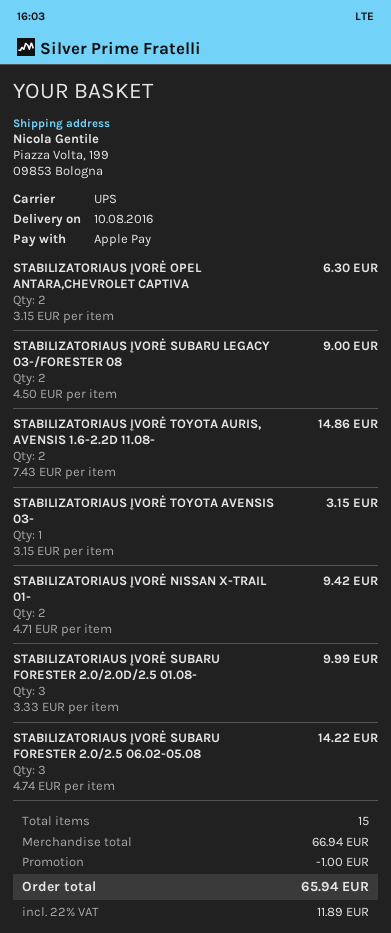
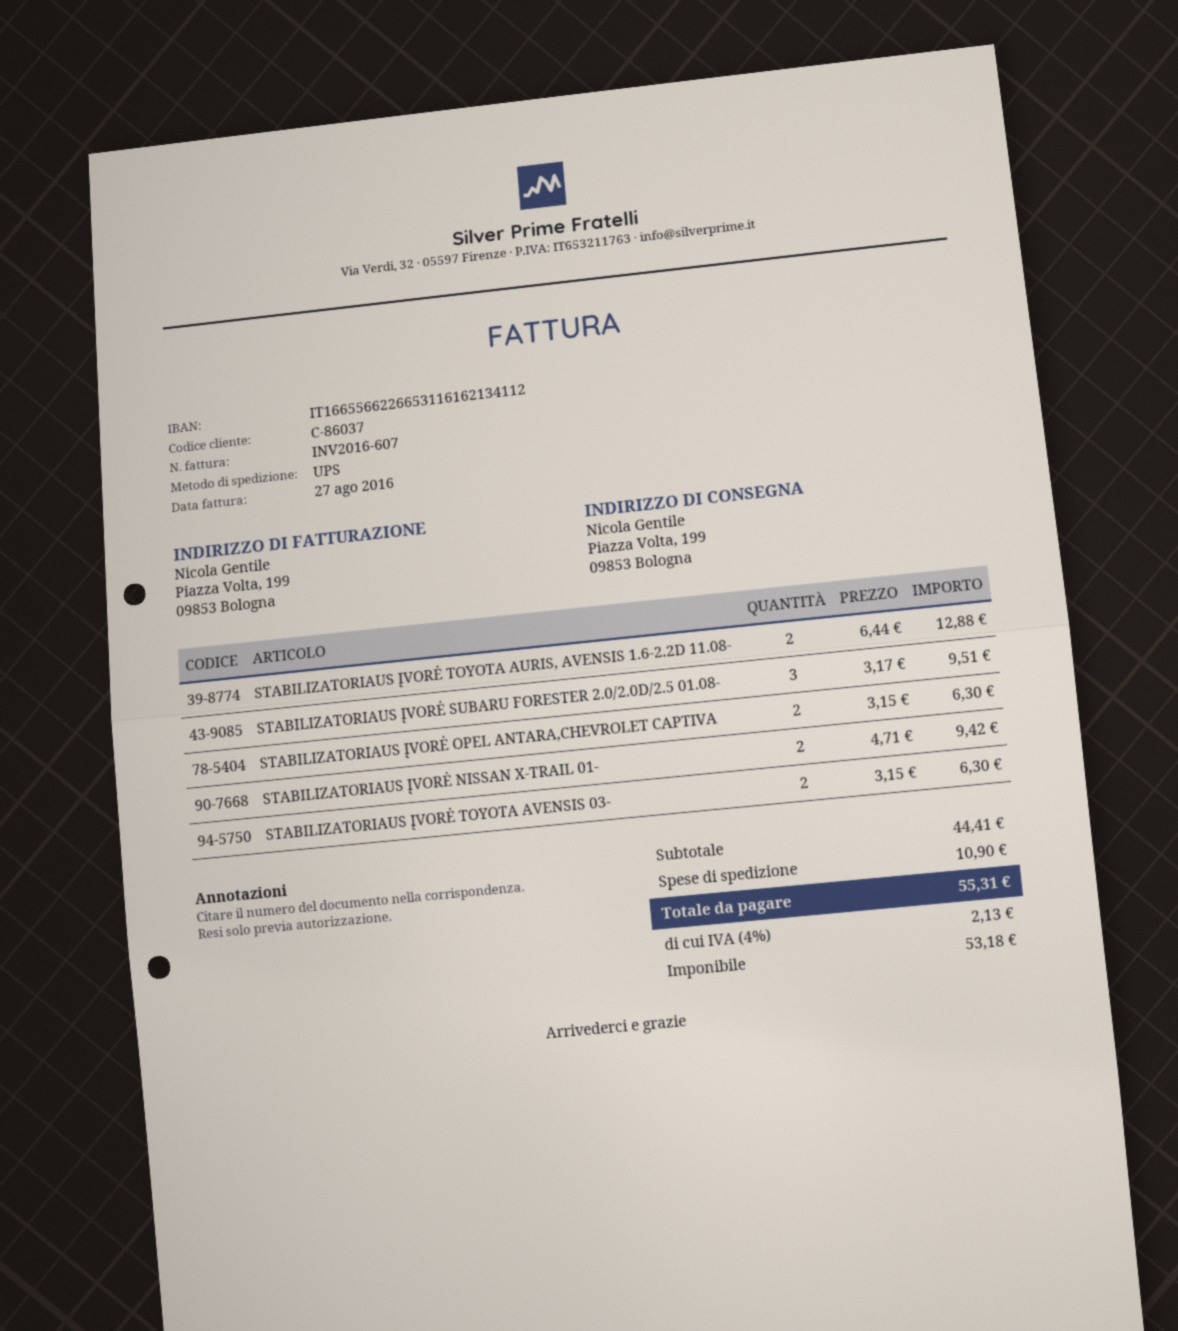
STABILIZATORIAUS ĮVORĖ SUBARU LEGACY 03-/FORESTER 08: 2 x 4.50 = 9.00 -> none
STABILIZATORIAUS ĮVORĖ TOYOTA AURIS, AVENSIS 1.6-2.2D 11.08-: 2 x 7.43 = 14.86 -> 2 x 6.44 = 12.88
STABILIZATORIAUS ĮVORĖ TOYOTA AVENSIS 03-: 1 x 3.15 = 3.15 -> 2 x 3.15 = 6.30
STABILIZATORIAUS ĮVORĖ SUBARU FORESTER 2.0/2.0D/2.5 01.08-: 3 x 3.33 = 9.99 -> 3 x 3.17 = 9.51
STABILIZATORIAUS ĮVORĖ SUBARU FORESTER 2.0/2.5 06.02-05.08: 3 x 4.74 = 14.22 -> none
subtotal: 66.94 -> 44.41
discount: 1.00 -> none
shipping: none -> 10.90
tax: 22% = 11.89 -> 4% = 2.13
total: 65.94 -> 55.31

